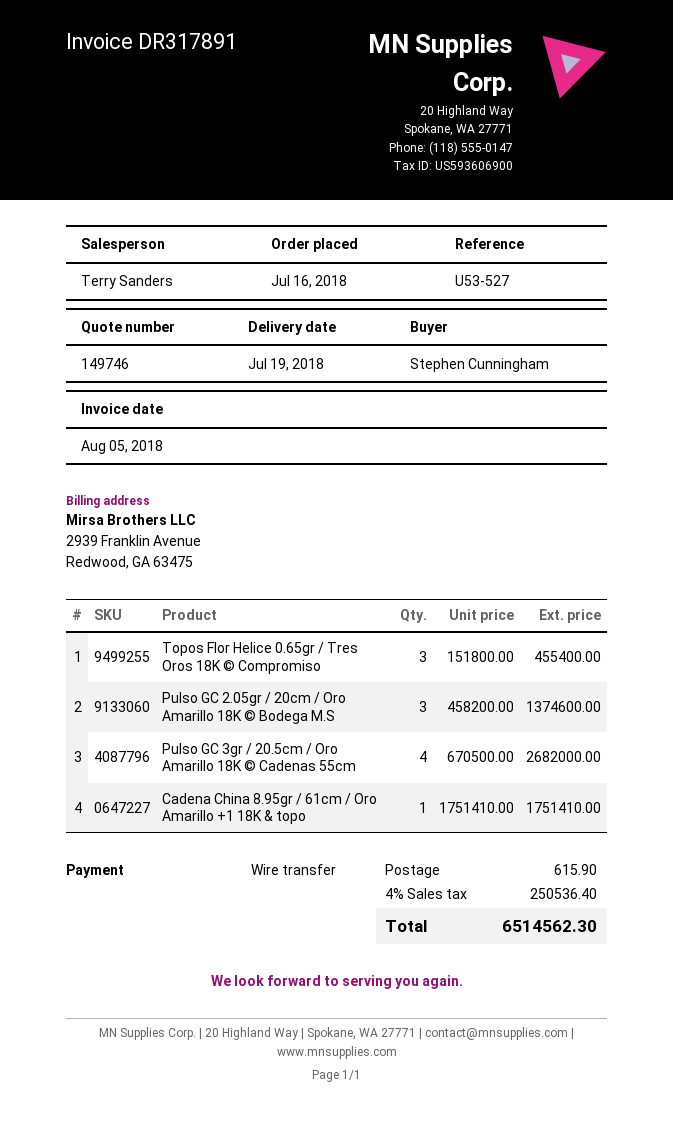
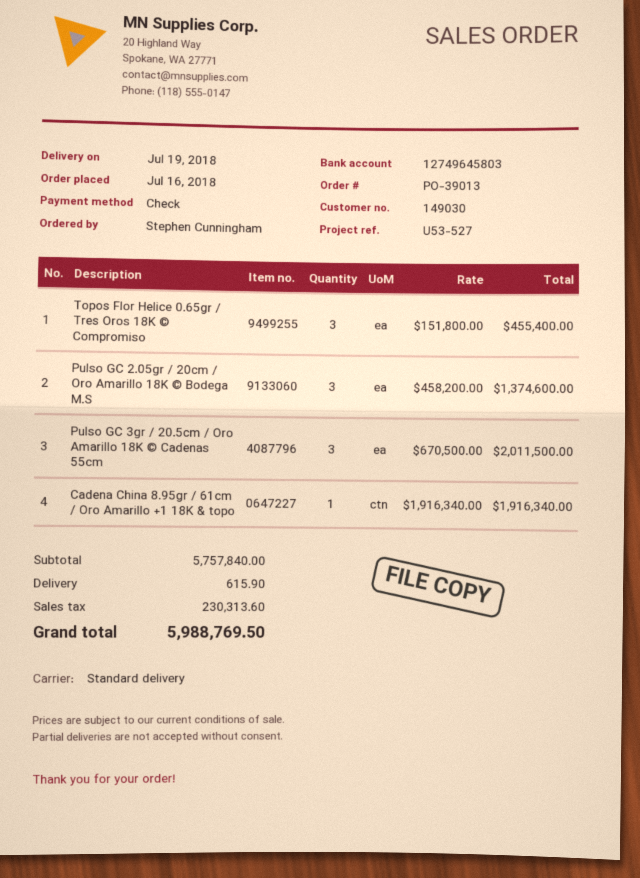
payment method: bank transfer -> cheque
Pulso GC 3gr / 20.5cm / Oro Amarillo 18K © Cadenas 55cm: 4 x 670500.00 = 2682000.00 -> 3 x 670500.00 = 2011500.00
Cadena China 8.95gr / 61cm / Oro Amarillo +1 18K & topo: 1 x 1751410.00 = 1751410.00 -> 1 x 1916340.00 = 1916340.00
tax: 250536.40 -> 230313.60
total: 6514562.30 -> 5988769.50

